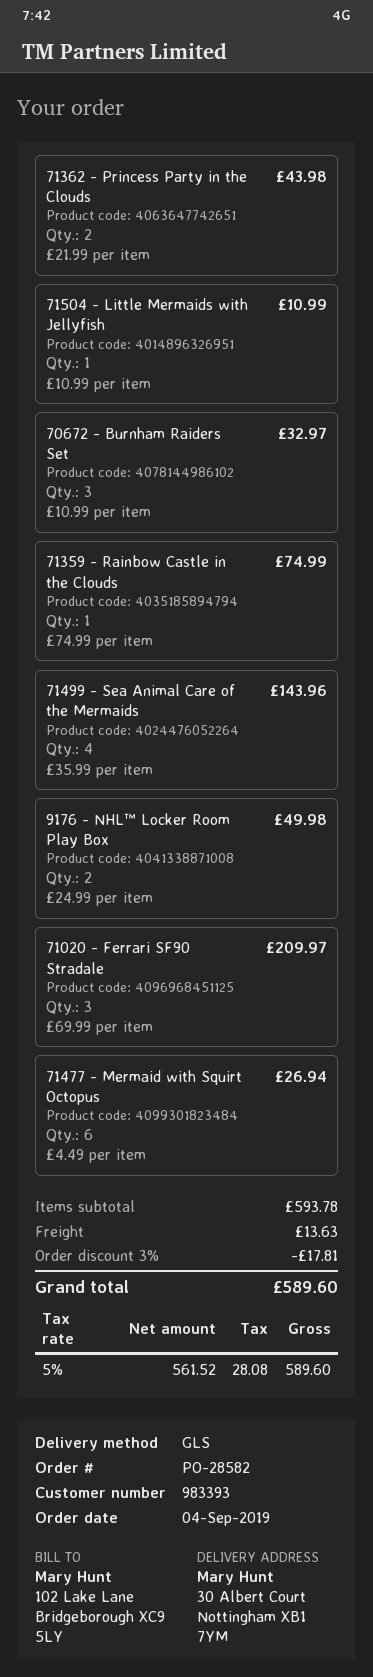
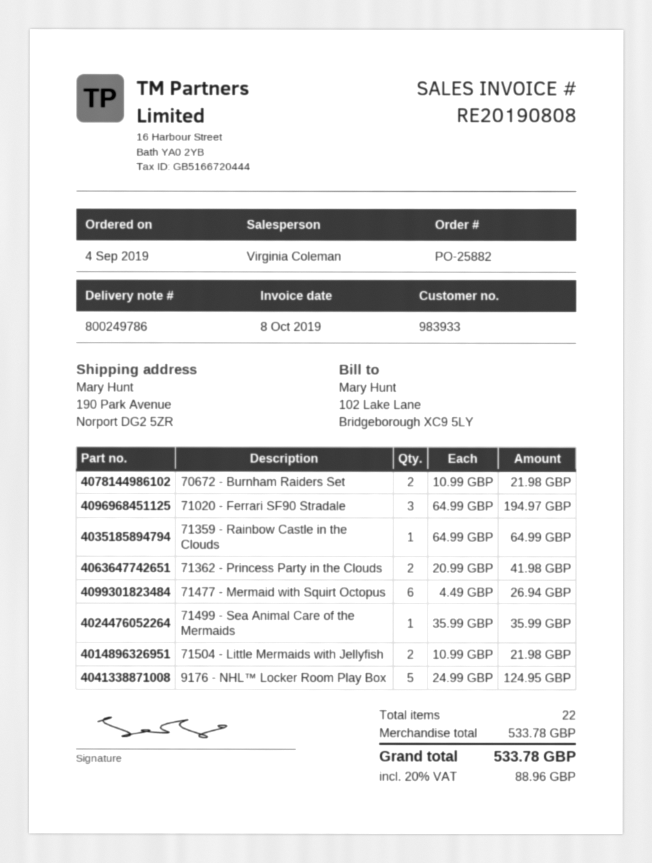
order number: PO-28582 -> PO-25882
customer number: 983393 -> 983933
ship to: 30 Albert Court, Nottingham XB1 7YM -> 190 Park Avenue, Norport DG2 5ZR
71362 - Princess Party in the Clouds: 2 x 21.99 = 43.98 -> 2 x 20.99 = 41.98
71504 - Little Mermaids with Jellyfish: 1 x 10.99 = 10.99 -> 2 x 10.99 = 21.98
70672 - Burnham Raiders Set: 3 x 10.99 = 32.97 -> 2 x 10.99 = 21.98
71359 - Rainbow Castle in the Clouds: 1 x 74.99 = 74.99 -> 1 x 64.99 = 64.99
71499 - Sea Animal Care of the Mermaids: 4 x 35.99 = 143.96 -> 1 x 35.99 = 35.99
9176 - NHL™ Locker Room Play Box: 2 x 24.99 = 49.98 -> 5 x 24.99 = 124.95
71020 - Ferrari SF90 Stradale: 3 x 69.99 = 209.97 -> 3 x 64.99 = 194.97
subtotal: 593.78 -> 533.78
discount: 3% = 17.81 -> none
shipping: 13.63 -> none
tax: 5% = 28.08 -> 20% = 88.96
total: 589.60 -> 533.78

